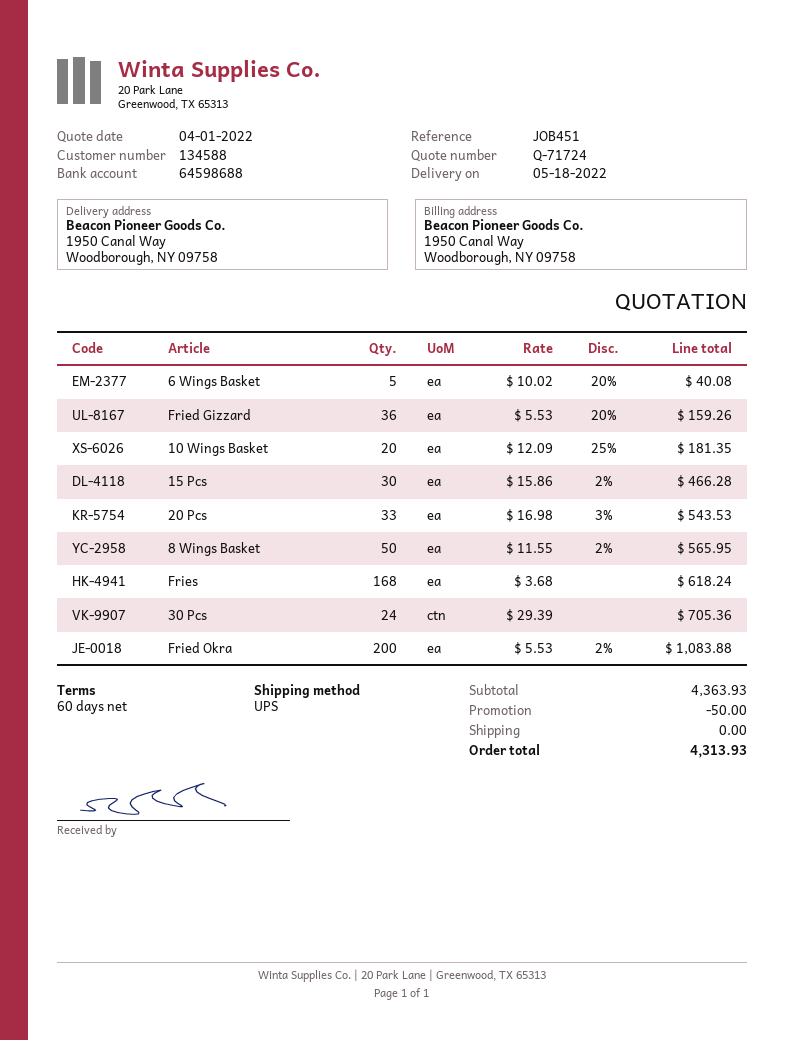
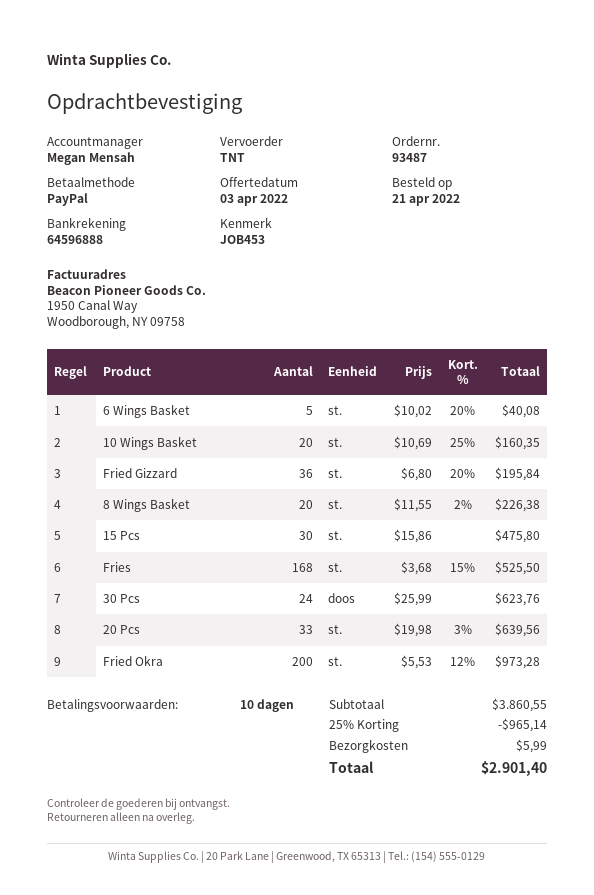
quote date: 2022-04-01 -> 2022-04-03
payment terms: 60 days -> 10 days
reference: JOB451 -> JOB453
bank account: 64598688 -> 64596888
shipping method: UPS -> TNT
Fried Gizzard: 36 x 5.53 - 20% = 159.26 -> 36 x 6.80 - 20% = 195.84
10 Wings Basket: 20 x 12.09 - 25% = 181.35 -> 20 x 10.69 - 25% = 160.35
15 Pcs: 30 x 15.86 - 2% = 466.28 -> 30 x 15.86 = 475.80
20 Pcs: 33 x 16.98 - 3% = 543.53 -> 33 x 19.98 - 3% = 639.56
8 Wings Basket: 50 x 11.55 - 2% = 565.95 -> 20 x 11.55 - 2% = 226.38
Fries: 168 x 3.68 = 618.24 -> 168 x 3.68 - 15% = 525.50
30 Pcs: 24 x 29.39 = 705.36 -> 24 x 25.99 = 623.76
Fried Okra: 200 x 5.53 - 2% = 1083.88 -> 200 x 5.53 - 12% = 973.28
subtotal: 4363.93 -> 3860.55
discount: 50.00 -> 965.14
shipping: 0.00 -> 5.99
total: 4313.93 -> 2901.40

